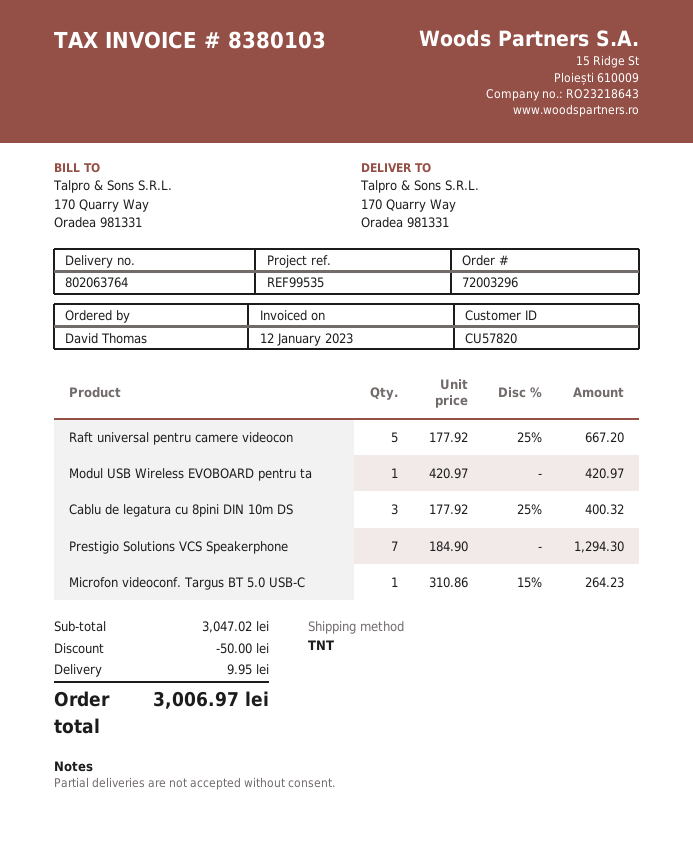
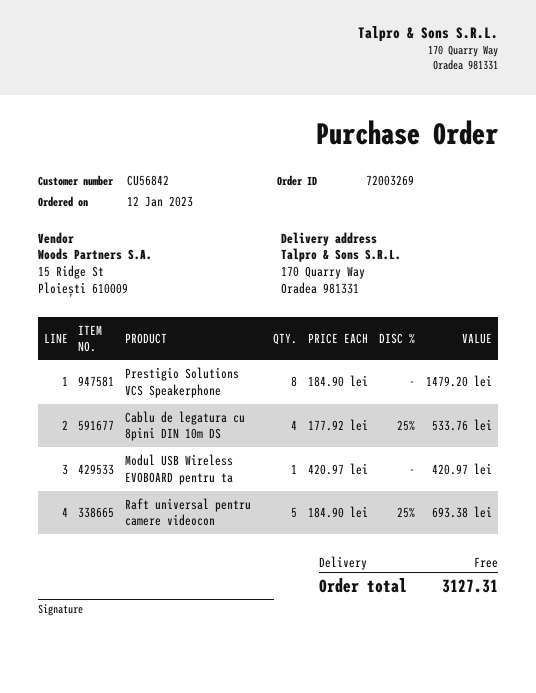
order number: 72003296 -> 72003269
customer number: CU57820 -> CU56842
Raft universal pentru camere videocon: 5 x 177.92 - 25% = 667.20 -> 5 x 184.90 - 25% = 693.38
Cablu de legatura cu 8pini DIN 10m DS: 3 x 177.92 - 25% = 400.32 -> 4 x 177.92 - 25% = 533.76
Prestigio Solutions VCS Speakerphone: 7 x 184.90 = 1294.30 -> 8 x 184.90 = 1479.20
Microfon videoconf. Targus BT 5.0 USB-C: 1 x 310.86 - 15% = 264.23 -> none
discount: 50.00 -> none
shipping: 9.95 -> 0.00
total: 3006.97 -> 3127.31

